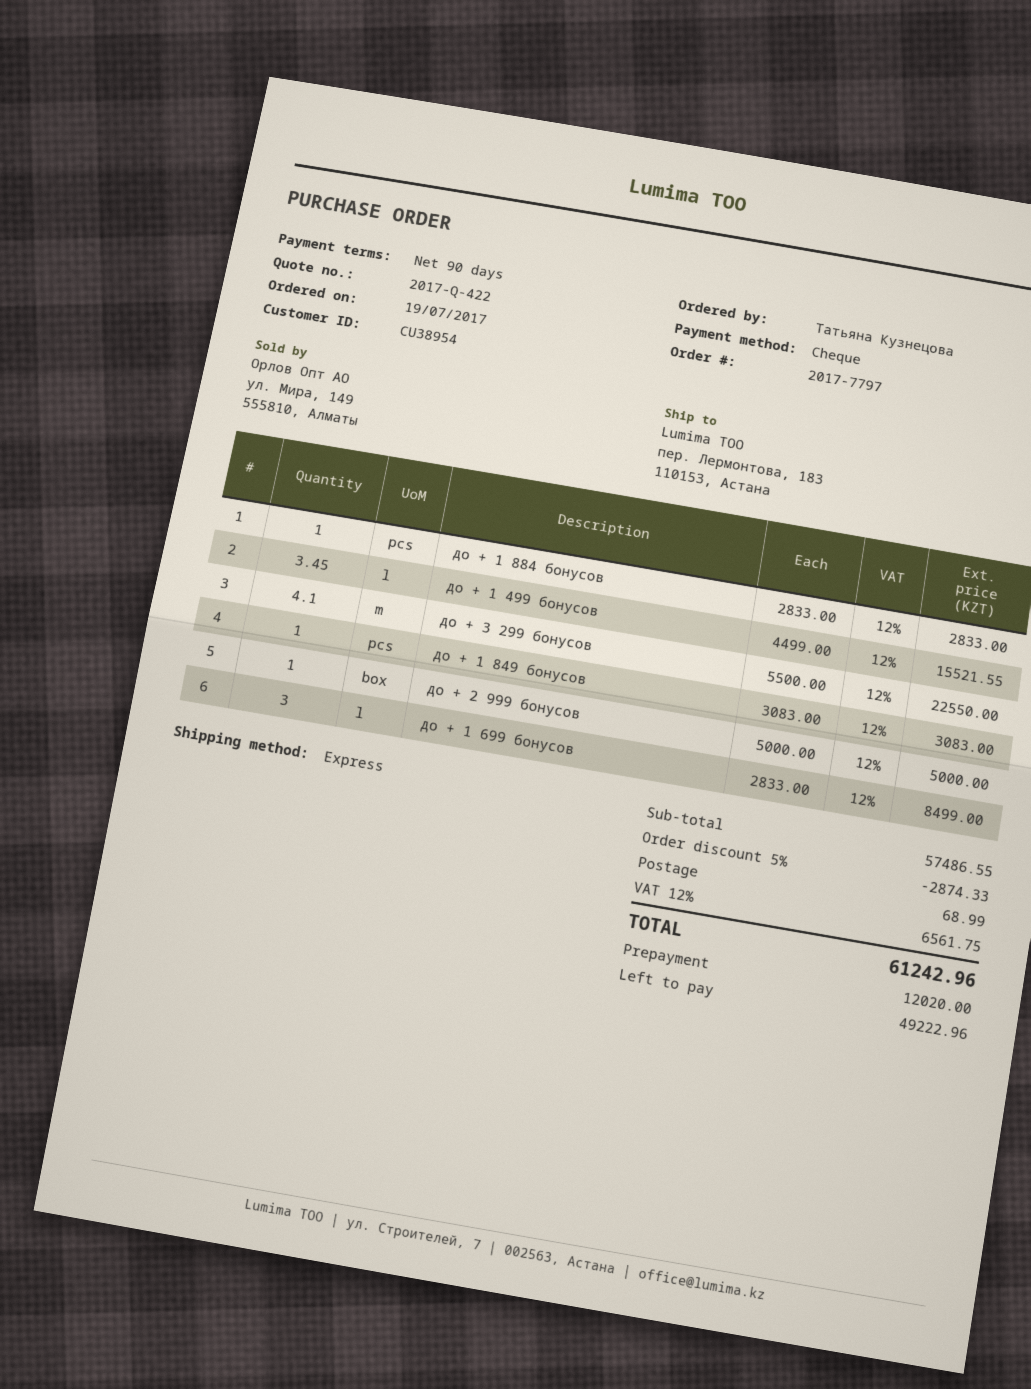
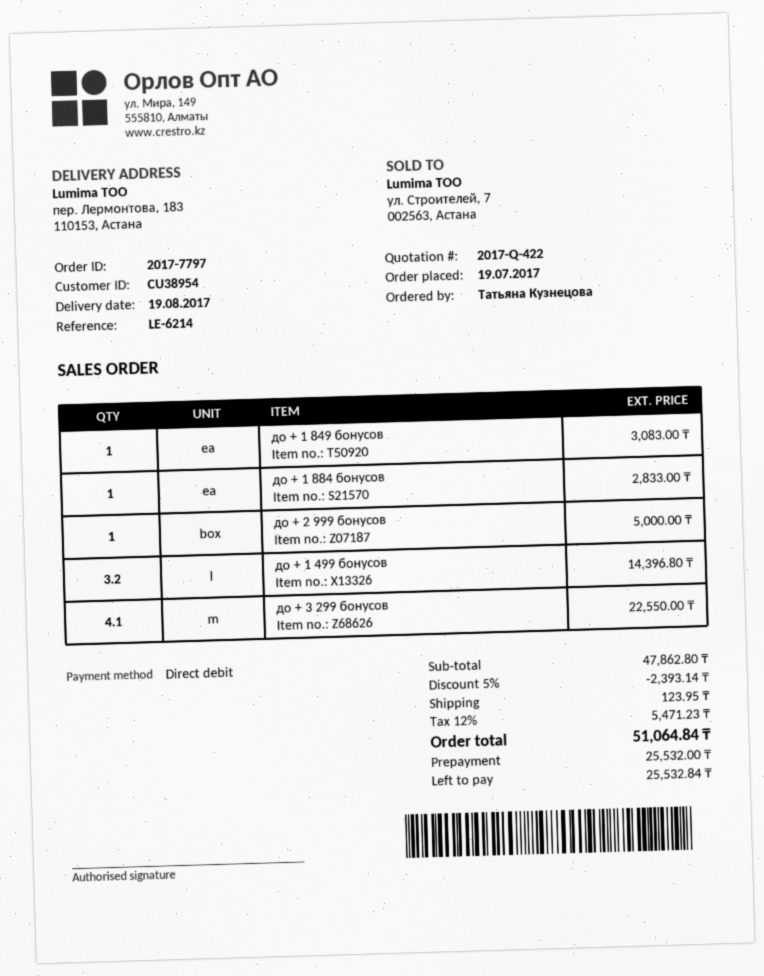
payment method: cheque -> direct debit
до + 1 499 бонусов: 3.45 for 15521.55 -> 3.2 for 14396.80
до + 1 699 бонусов: 3 for 8499.00 -> none
subtotal: 57486.55 -> 47862.80
discount: 5% = 2874.33 -> 5% = 2393.14
shipping: 68.99 -> 123.95
tax: 12% = 6561.75 -> 12% = 5471.23
total: 61242.96 -> 51064.84
deposit: 12020.00 -> 25532.00
balance: 49222.96 -> 25532.84

